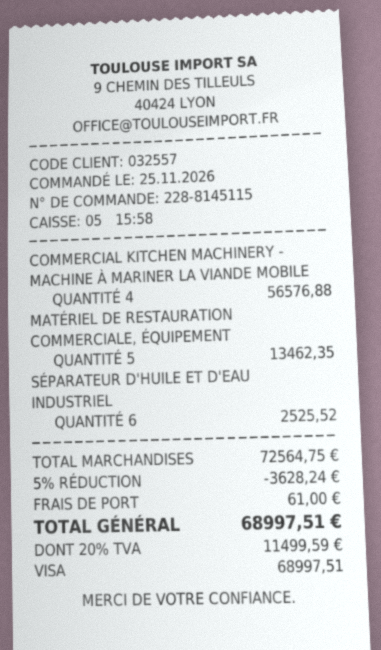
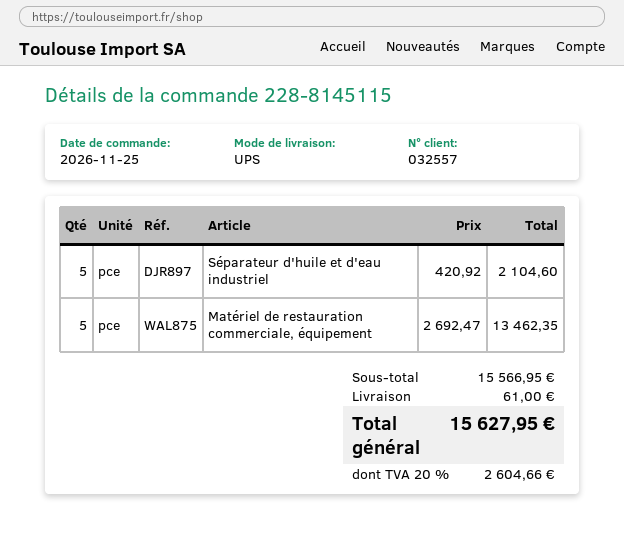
COMMERCIAL KITCHEN MACHINERY - MACHINE À MARINER LA VIANDE MOBILE: 4 for 56576.88 -> none
SÉPARATEUR D'HUILE ET D'EAU INDUSTRIEL: 6 for 2525.52 -> 5 for 2104.60
subtotal: 72564.75 -> 15566.95
discount: 5% = 3628.24 -> none
tax: 20% = 11499.59 -> 20% = 2604.66
total: 68997.51 -> 15627.95

